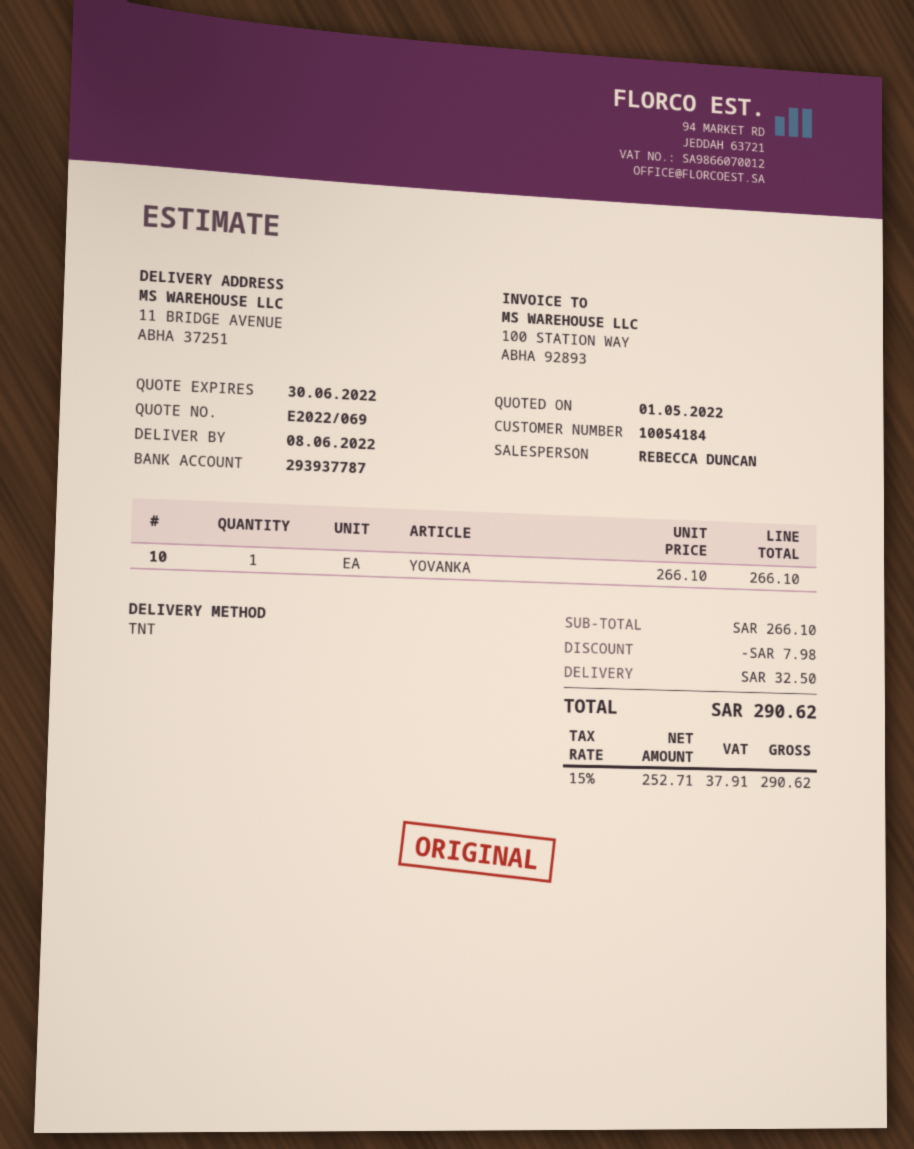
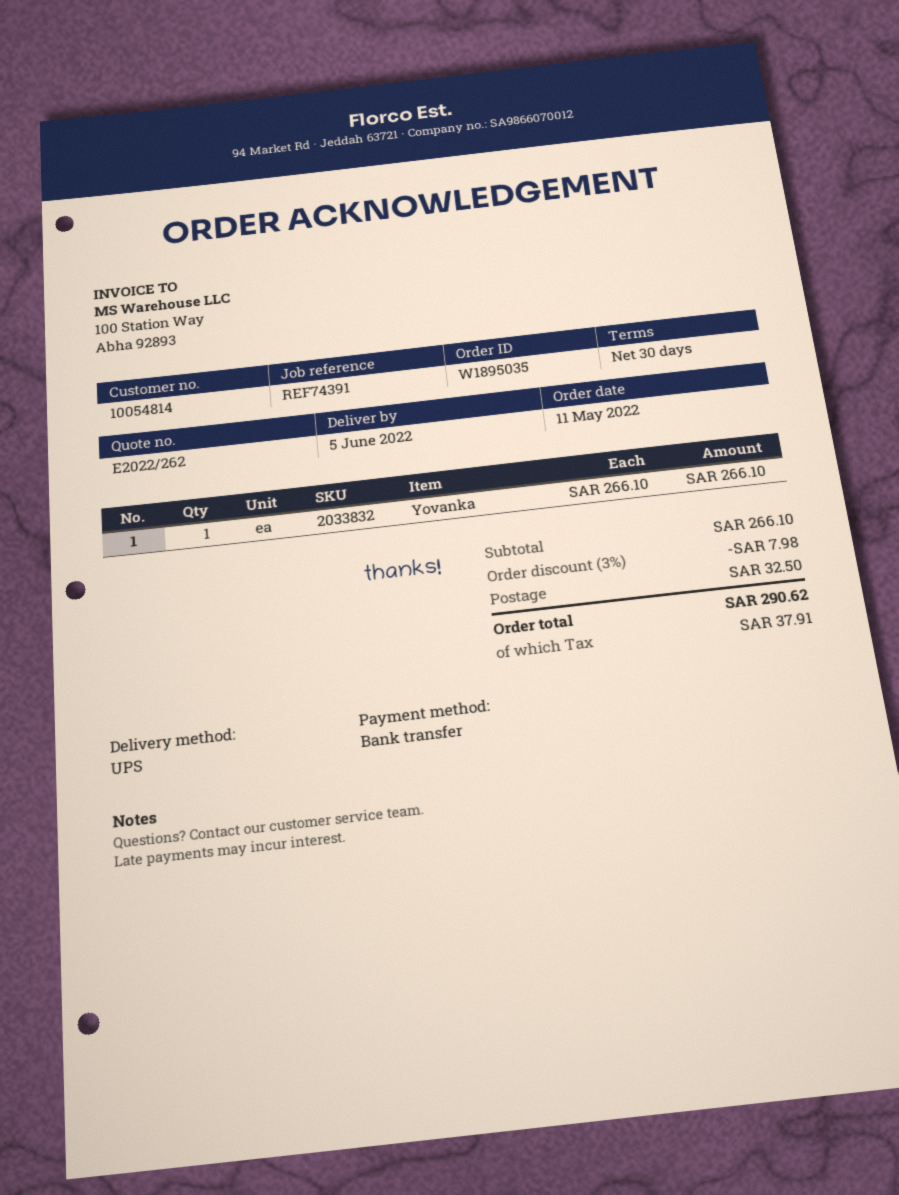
quote number: E2022/069 -> E2022/262
delivery date: 2022-06-08 -> 2022-06-05
customer number: 10054184 -> 10054814
shipping method: TNT -> UPS

